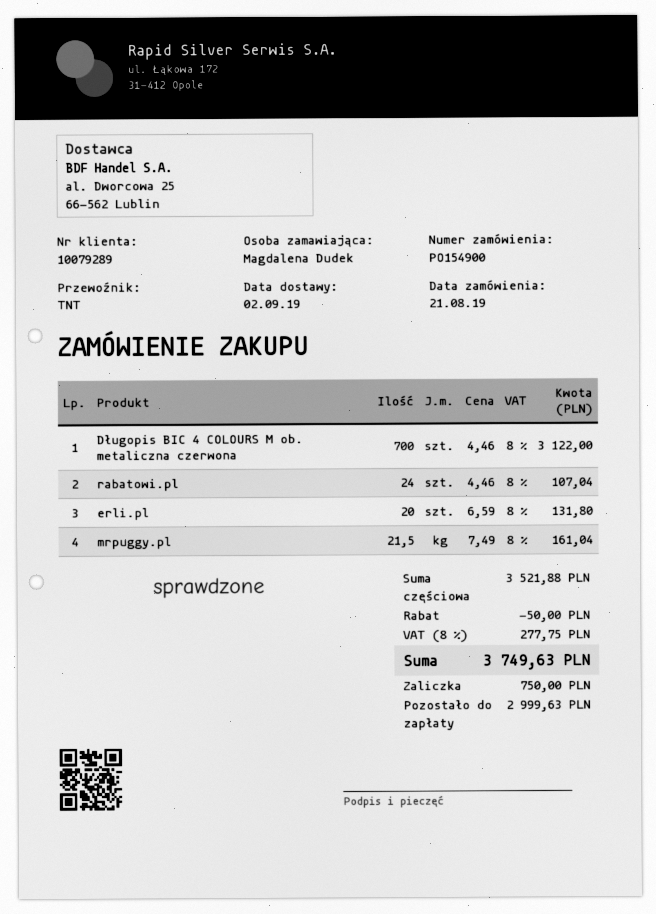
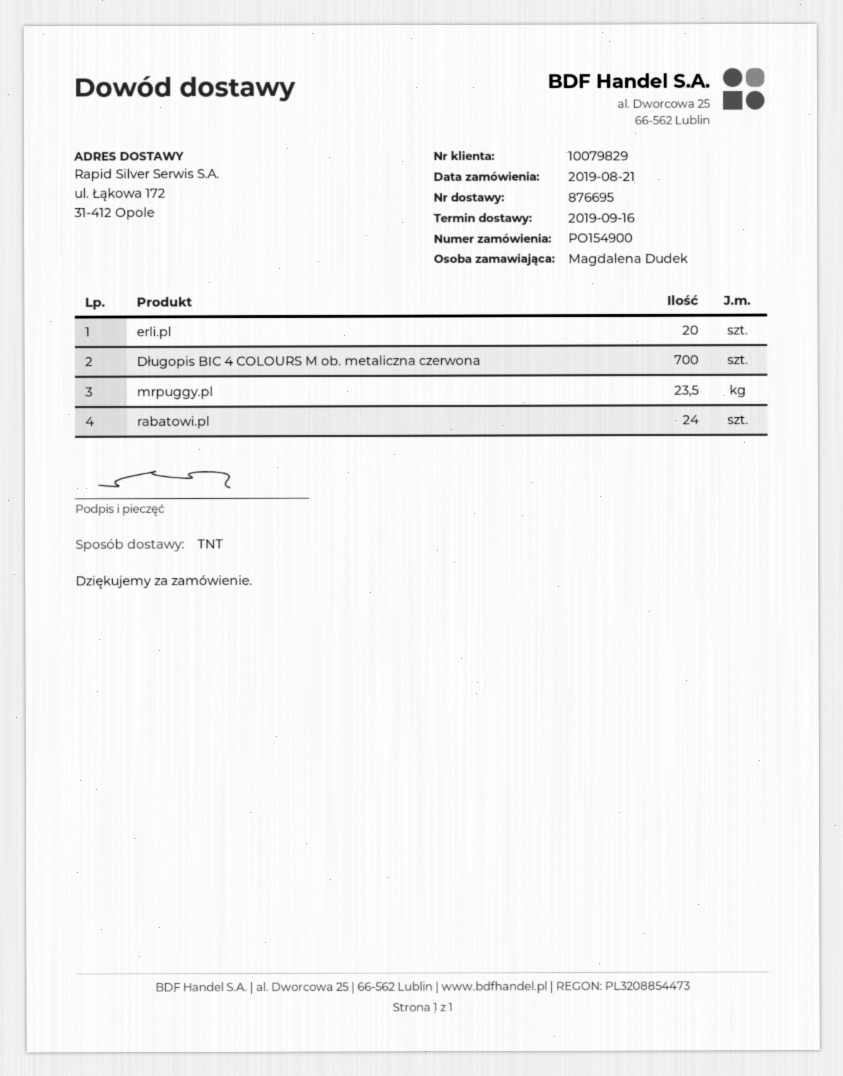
delivery date: 2019-09-02 -> 2019-09-16
customer number: 10079289 -> 10079829
mrpuggy.pl: 21.5 -> 23.5

